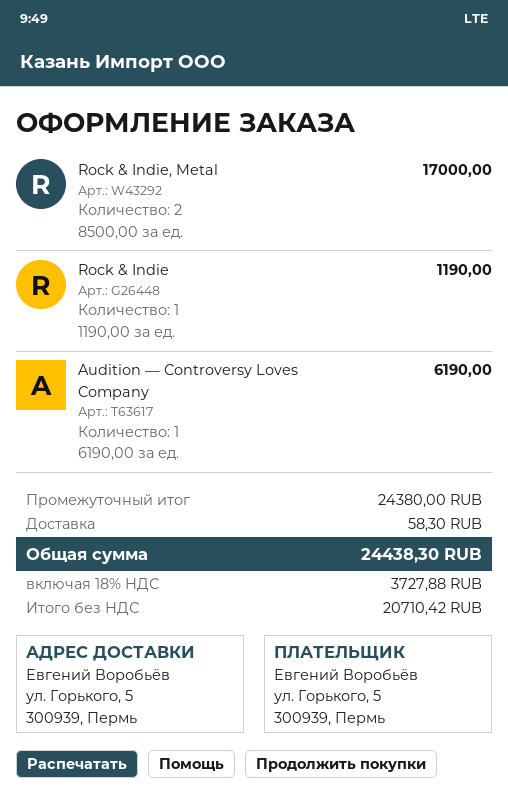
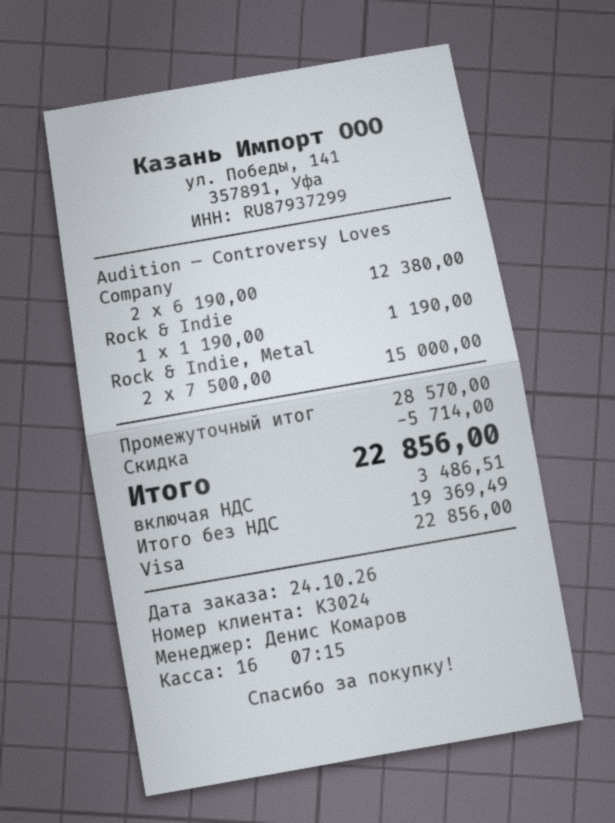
Rock & Indie, Metal: 2 x 8500.00 = 17000.00 -> 2 x 7500.00 = 15000.00
Audition — Controversy Loves Company: 1 x 6190.00 = 6190.00 -> 2 x 6190.00 = 12380.00
subtotal: 24380.00 -> 28570.00
discount: none -> 5714.00
shipping: 58.30 -> none
net: 20710.42 -> 19369.49
tax: 3727.88 -> 3486.51
total: 24438.30 -> 22856.00

